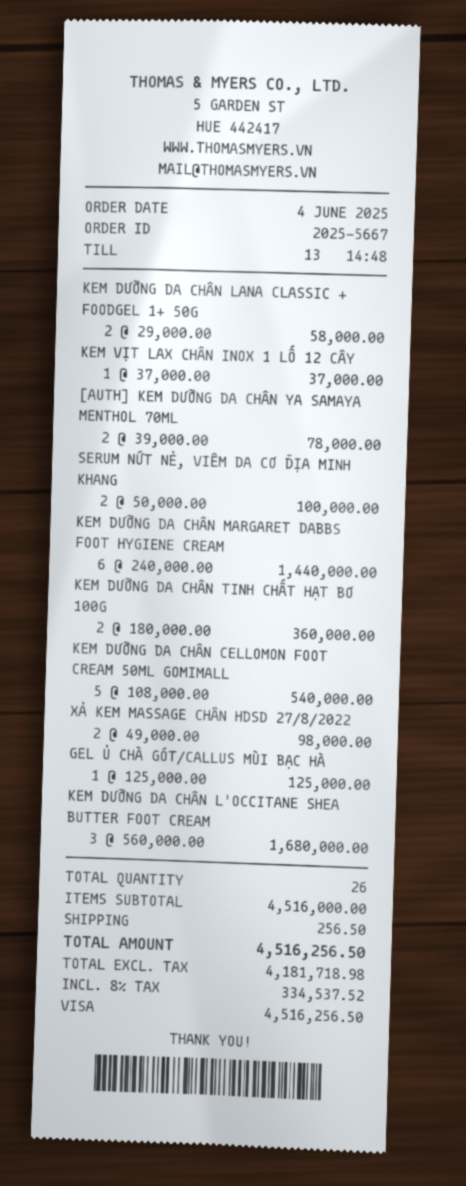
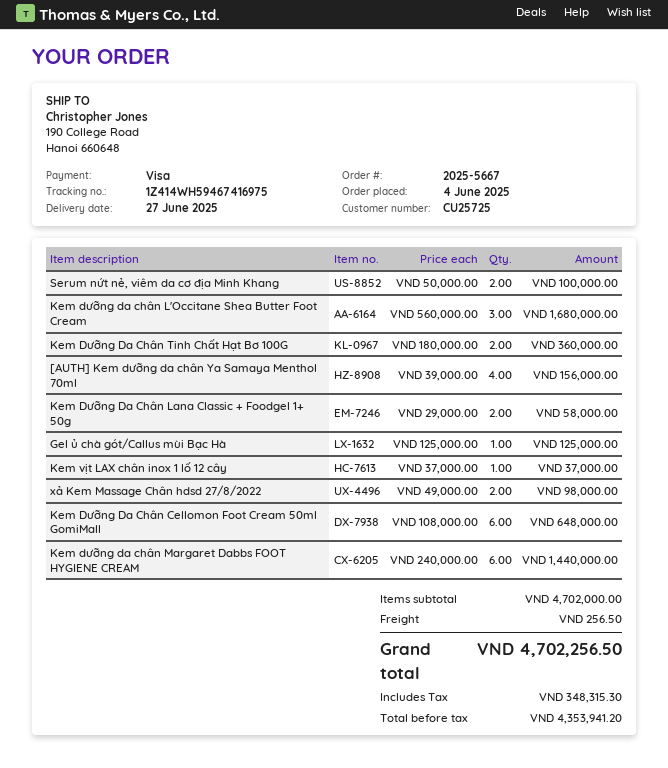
[AUTH] KEM DƯỠNG DA CHÂN YA SAMAYA MENTHOL 70ML: 2 x 39000.00 = 78000.00 -> 4 x 39000.00 = 156000.00
KEM DƯỠNG DA CHÂN CELLOMON FOOT CREAM 50ML GOMIMALL: 5 x 108000.00 = 540000.00 -> 6 x 108000.00 = 648000.00
subtotal: 4516000.00 -> 4702000.00
net: 4181718.98 -> 4353941.20
tax: 334537.52 -> 348315.30
total: 4516256.50 -> 4702256.50

